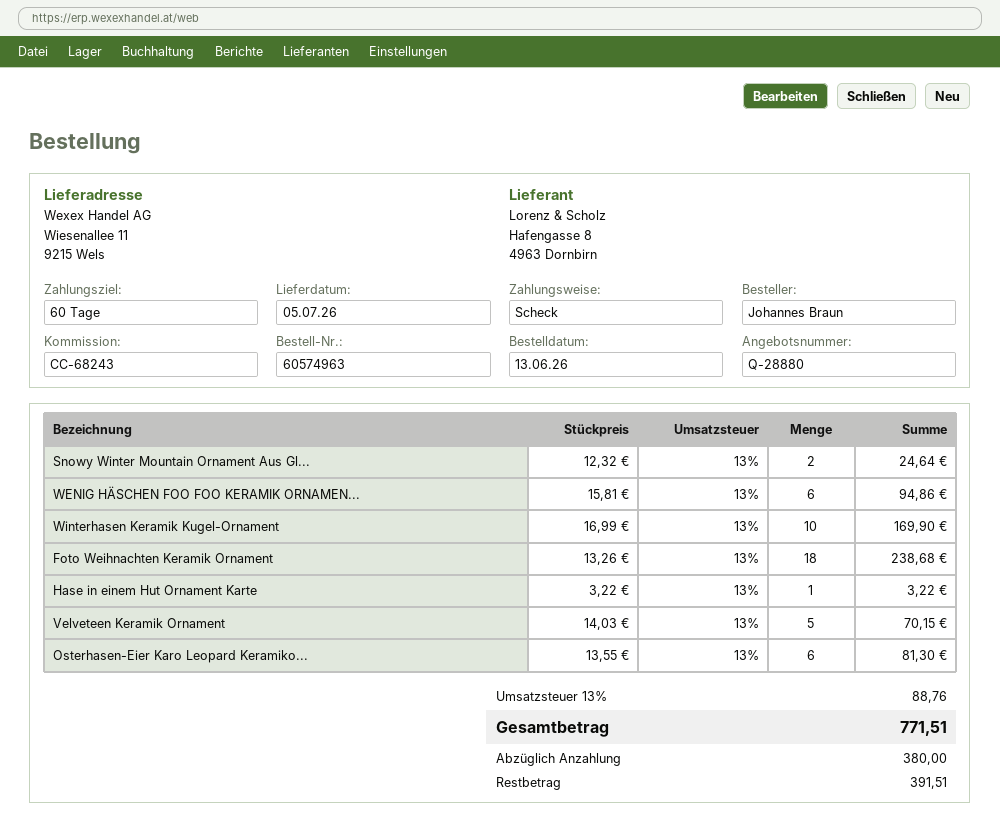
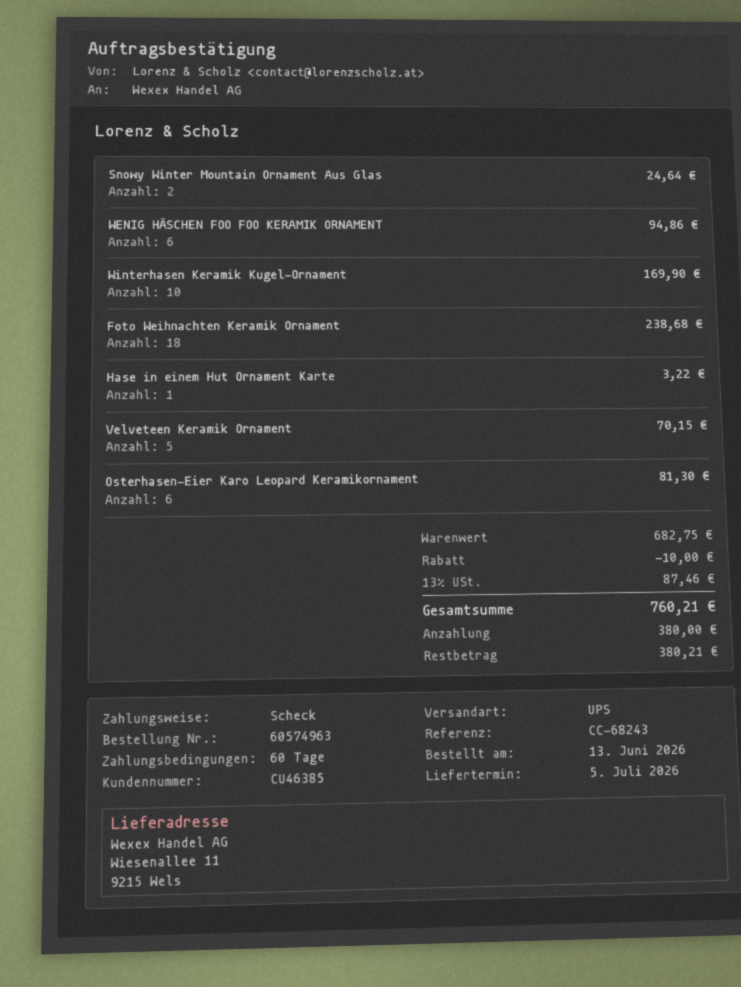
discount: none -> 10.00
tax: 13% = 88.76 -> 13% = 87.46
total: 771.51 -> 760.21
balance: 391.51 -> 380.21

